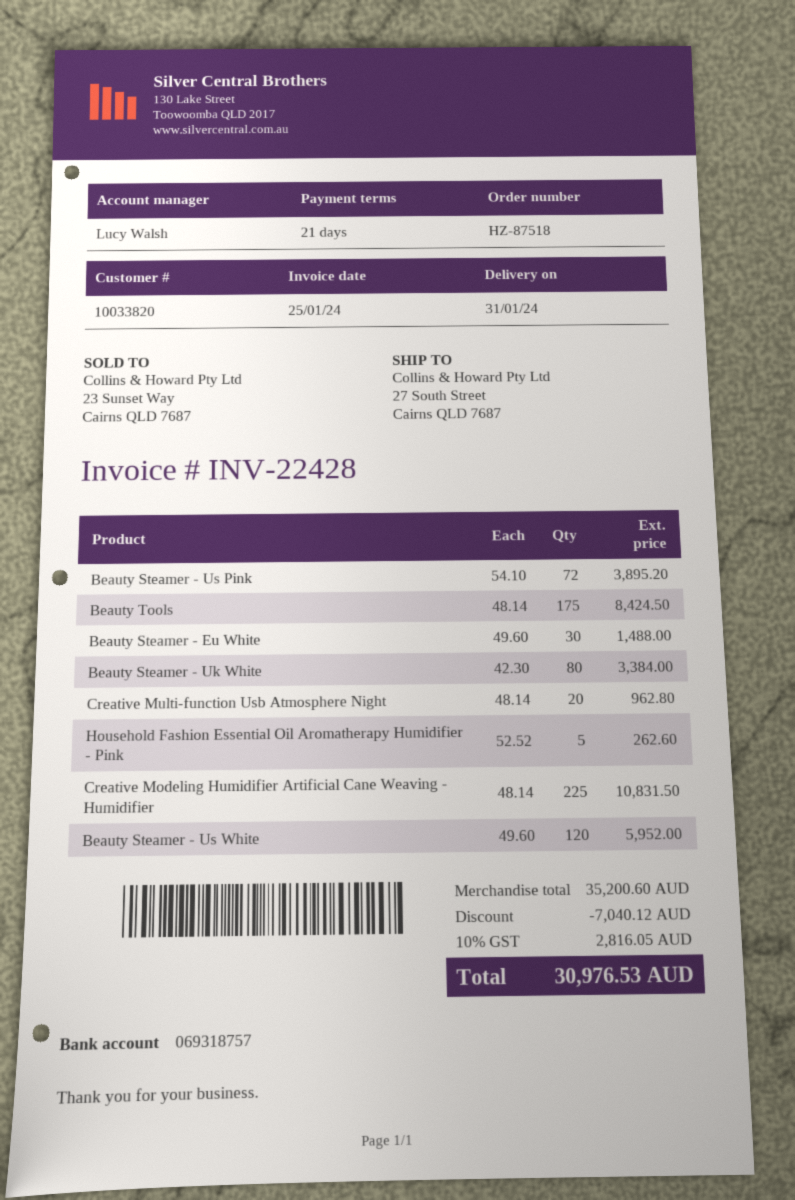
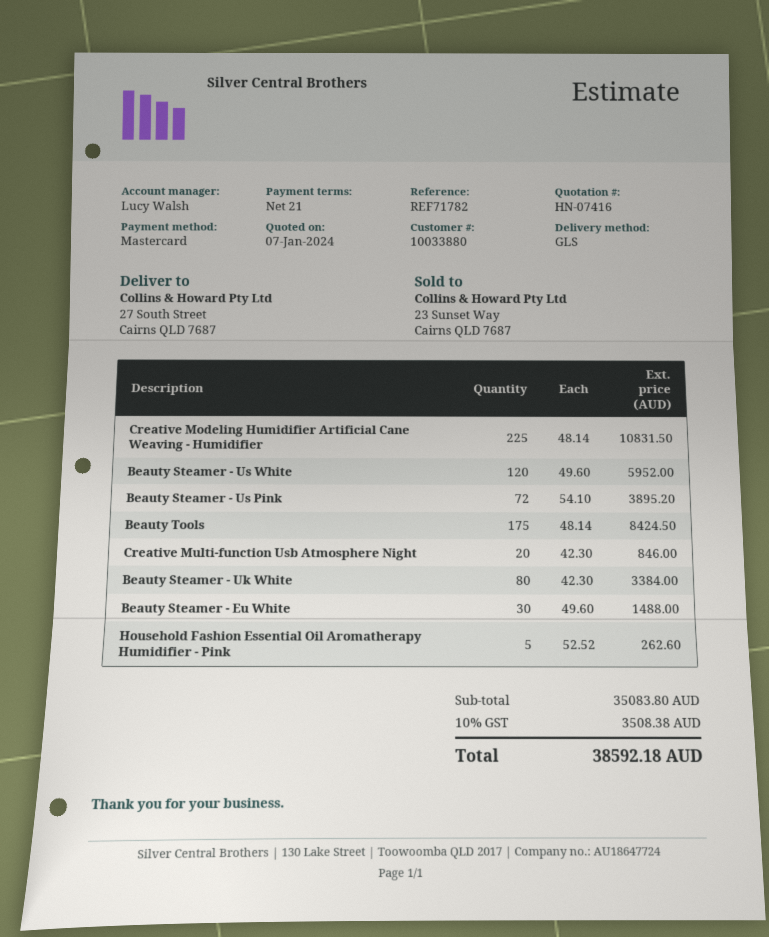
customer number: 10033820 -> 10033880
Creative Multi-function Usb Atmosphere Night: 20 x 48.14 = 962.80 -> 20 x 42.30 = 846.00
subtotal: 35200.60 -> 35083.80
discount: 7040.12 -> none
tax: 10% = 2816.05 -> 10% = 3508.38
total: 30976.53 -> 38592.18

